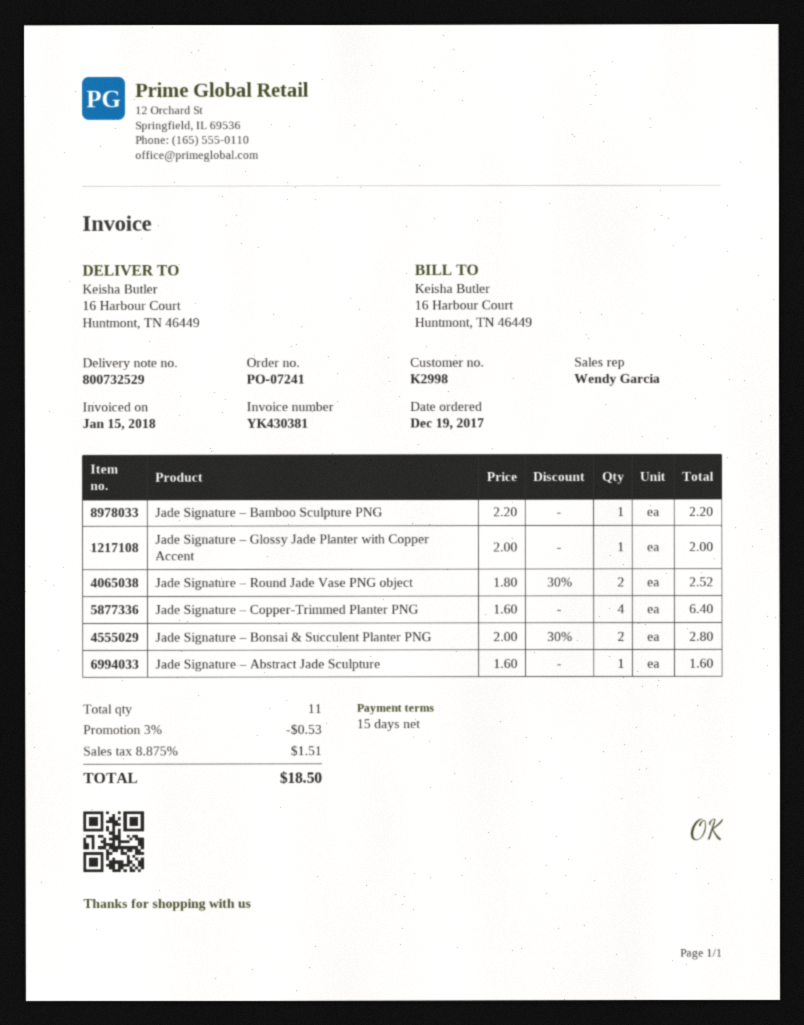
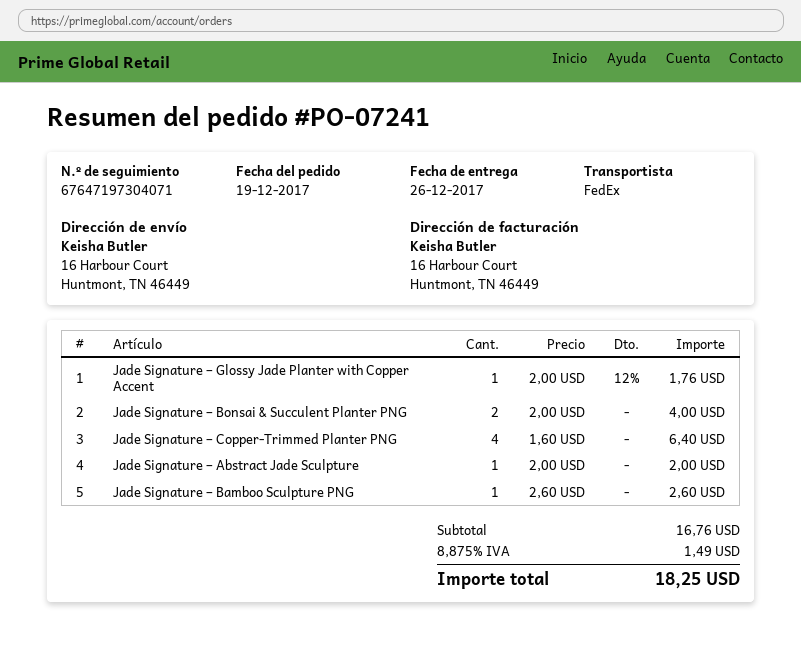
Jade Signature – Bamboo Sculpture PNG: 1 x 2.20 = 2.20 -> 1 x 2.60 = 2.60
Jade Signature – Glossy Jade Planter with Copper Accent: 1 x 2.00 = 2.00 -> 1 x 2.00 - 12% = 1.76
Jade Signature – Round Jade Vase PNG object: 2 x 1.80 - 30% = 2.52 -> none
Jade Signature – Bonsai & Succulent Planter PNG: 2 x 2.00 - 30% = 2.80 -> 2 x 2.00 = 4.00
Jade Signature – Abstract Jade Sculpture: 1 x 1.60 = 1.60 -> 1 x 2.00 = 2.00
discount: 3% = 0.53 -> none
tax: 8.875% = 1.51 -> 8.875% = 1.49
total: 18.50 -> 18.25

